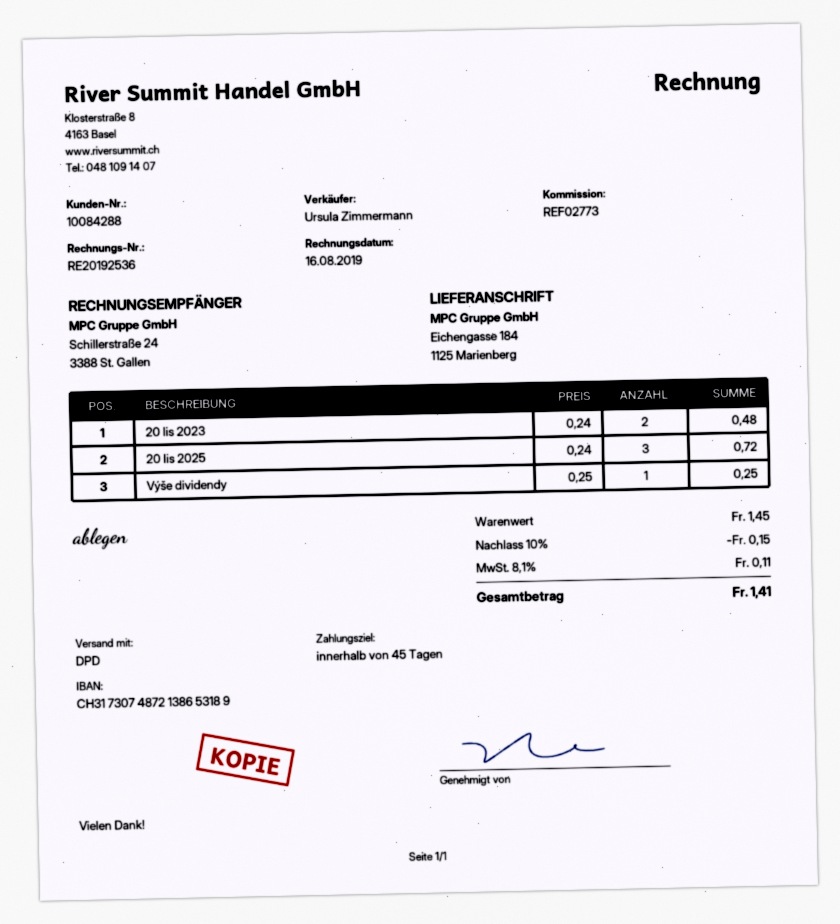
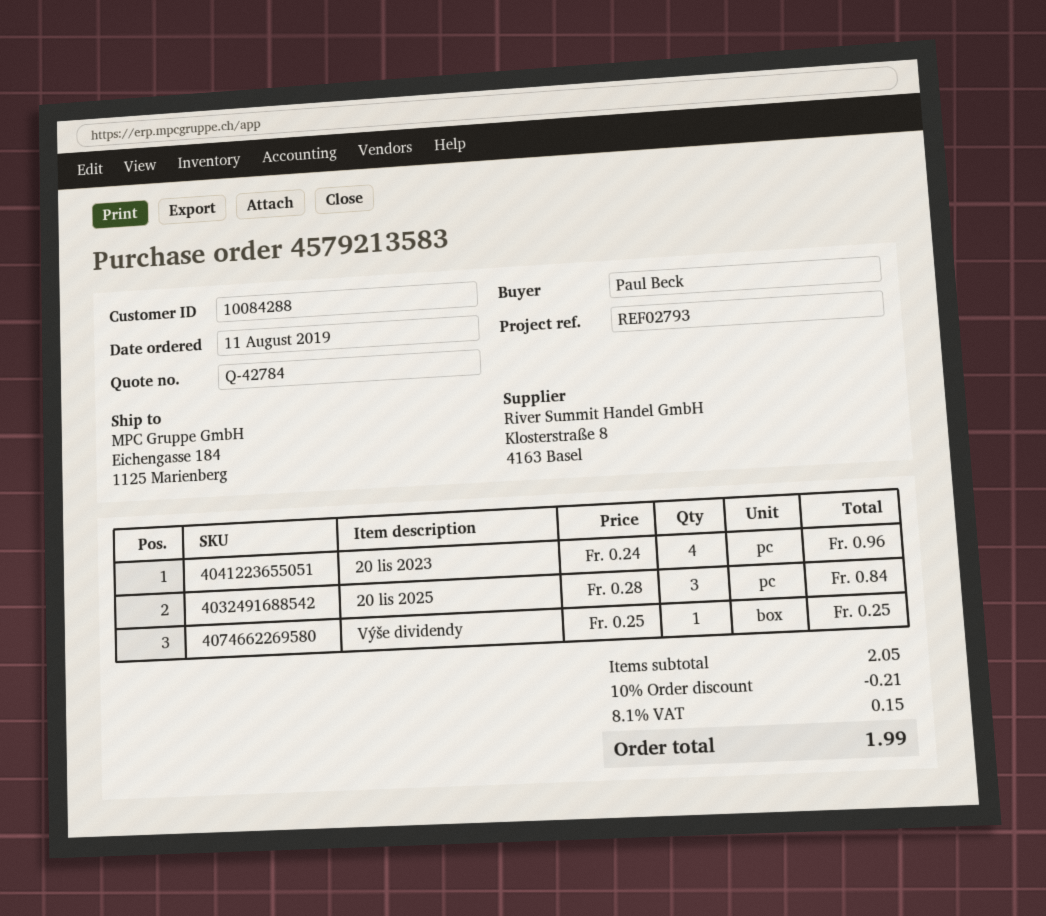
reference: REF02773 -> REF02793
20 lis 2023: 2 x 0.24 = 0.48 -> 4 x 0.24 = 0.96
20 lis 2025: 3 x 0.24 = 0.72 -> 3 x 0.28 = 0.84
subtotal: 1.45 -> 2.05
discount: 10% = 0.15 -> 10% = 0.21
tax: 8.1% = 0.11 -> 8.1% = 0.15
total: 1.41 -> 1.99

